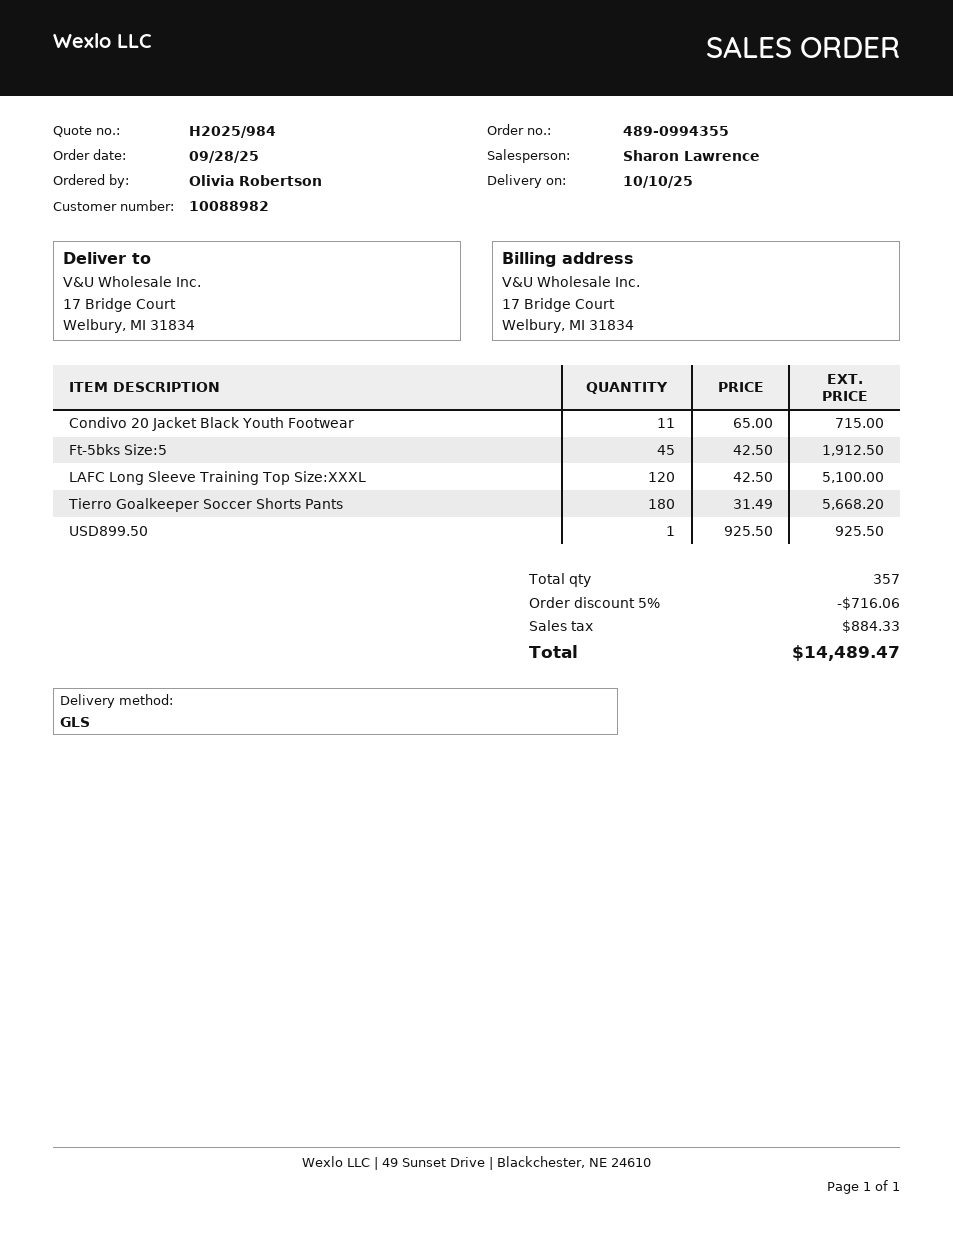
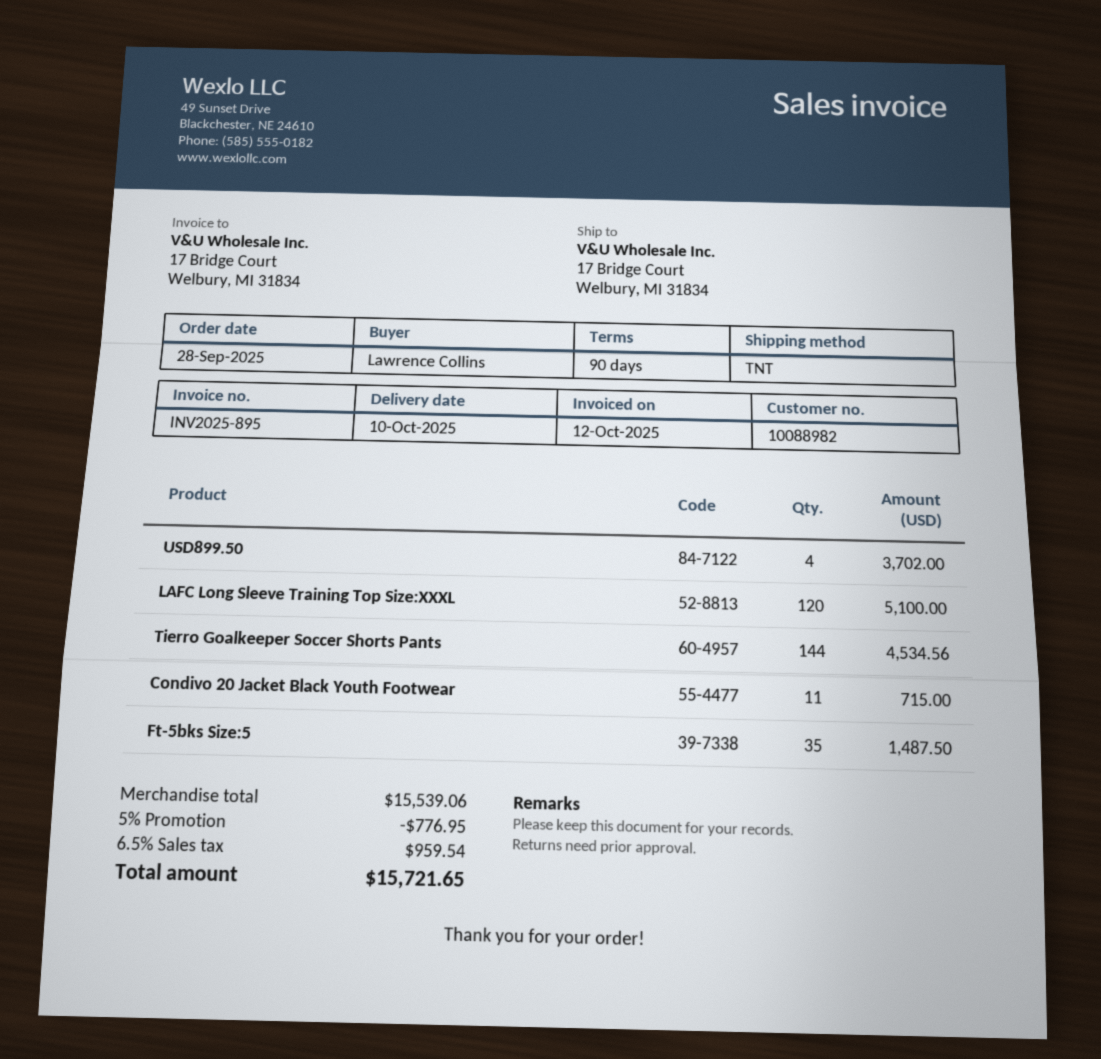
ordered by: Olivia Robertson -> Lawrence Collins
shipping method: GLS -> TNT
Ft-5bks Size:5: 45 for 1912.50 -> 35 for 1487.50
Tierro Goalkeeper Soccer Shorts Pants: 180 for 5668.20 -> 144 for 4534.56
USD899.50: 1 for 925.50 -> 4 for 3702.00
discount: 5% = 716.06 -> 5% = 776.95
tax: 884.33 -> 959.54
total: 14489.47 -> 15721.65

